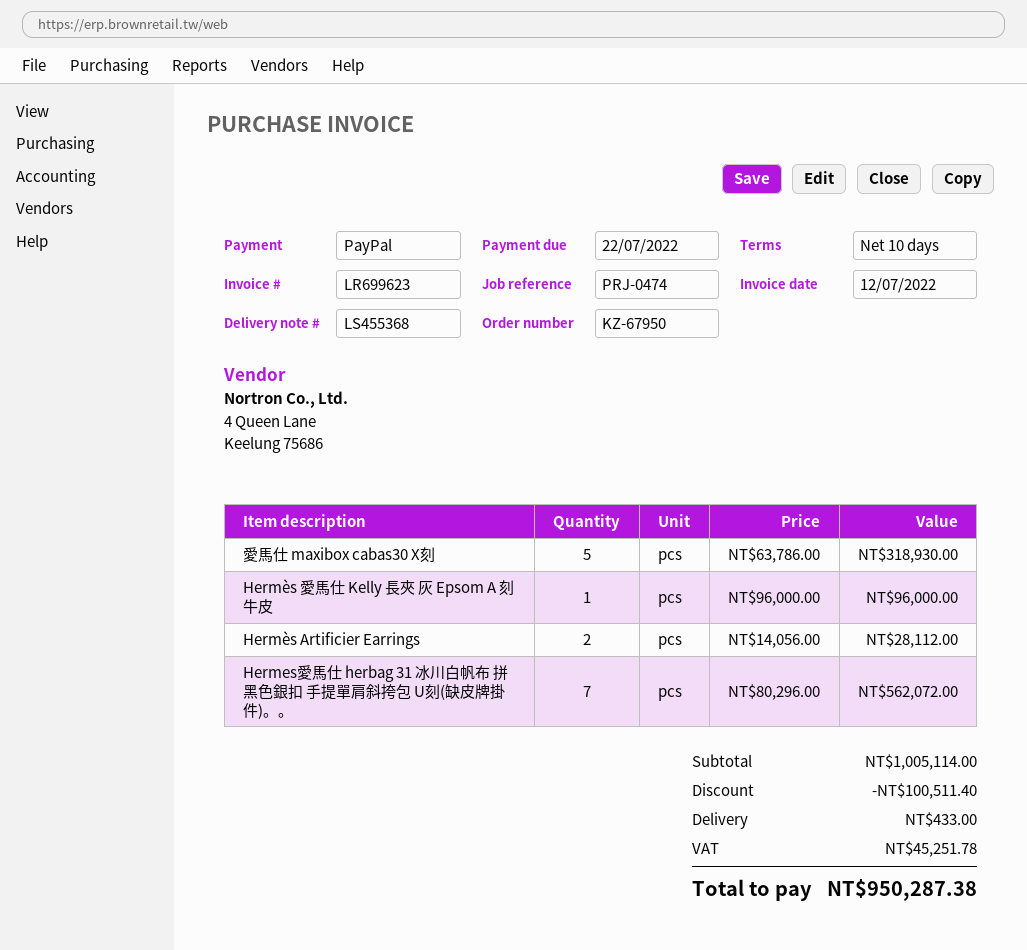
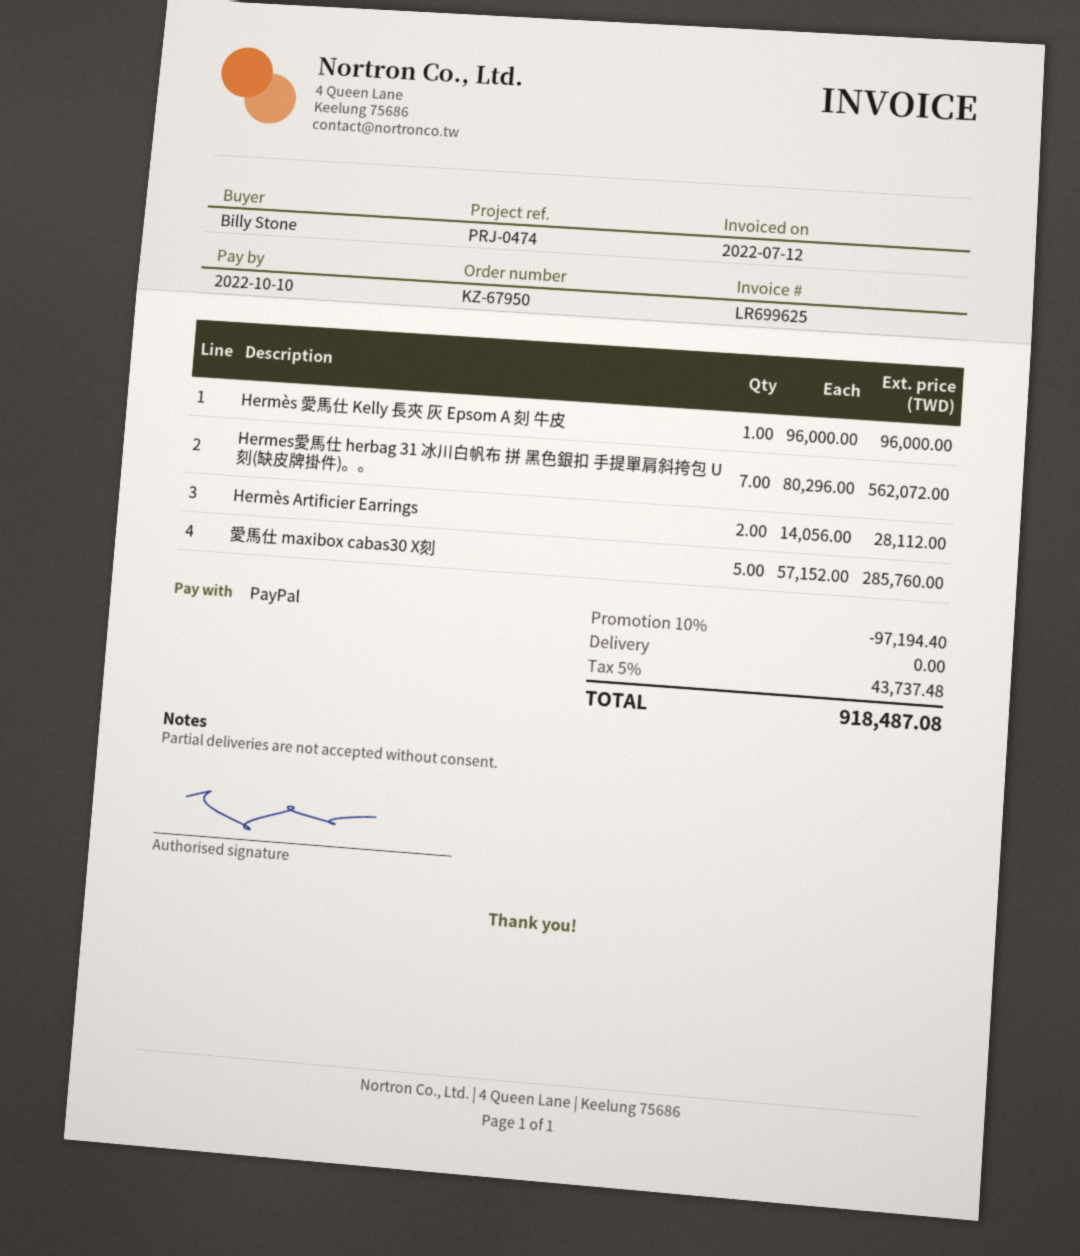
invoice number: LR699623 -> LR699625
due date: 2022-07-22 -> 2022-10-10
愛馬仕 maxibox cabas30 X刻: 5 x 63786.00 = 318930.00 -> 5 x 57152.00 = 285760.00
discount: 100511.40 -> 97194.40
shipping: 433.00 -> 0.00
tax: 45251.78 -> 43737.48
total: 950287.38 -> 918487.08

